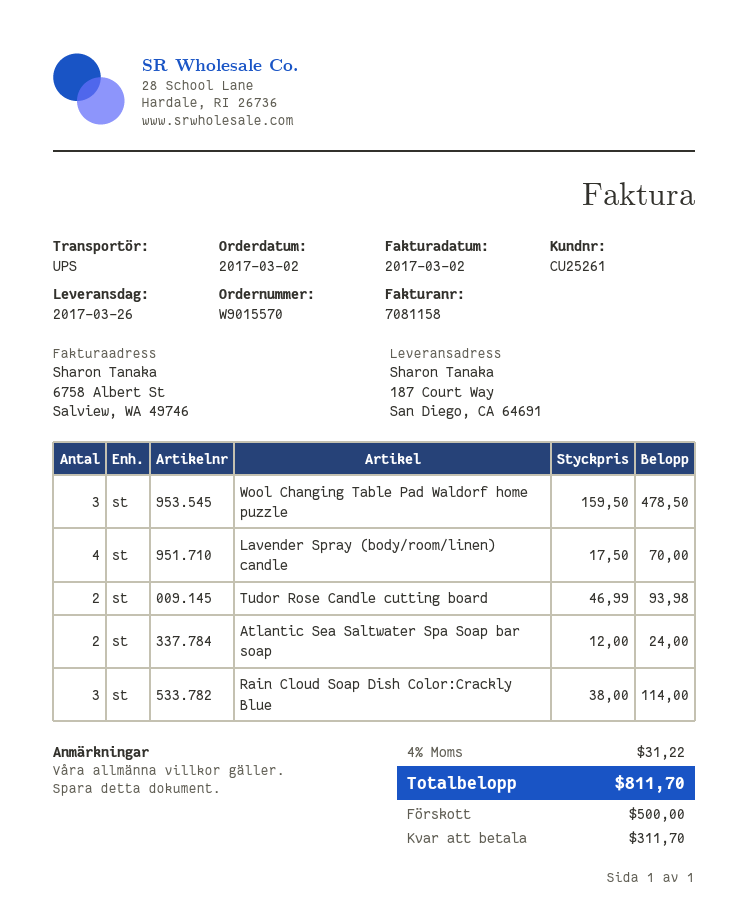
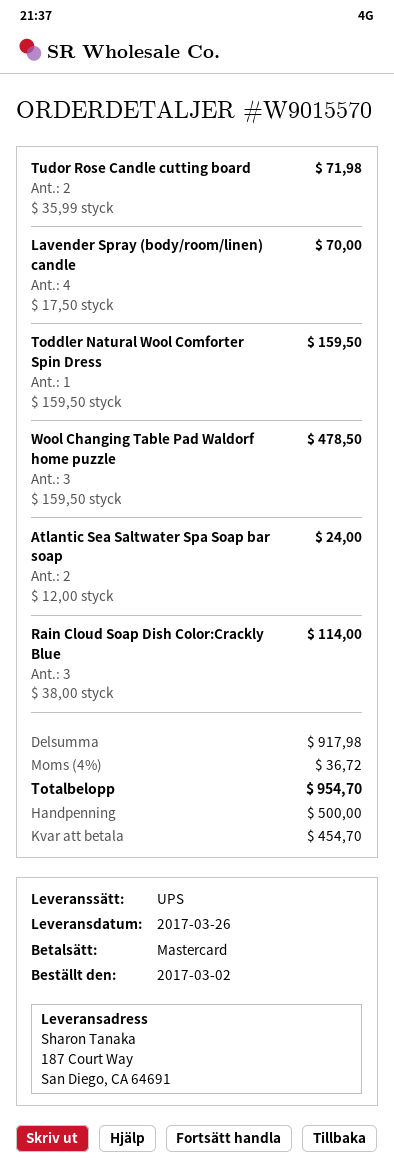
Tudor Rose Candle cutting board: 2 x 46.99 = 93.98 -> 2 x 35.99 = 71.98
Toddler Natural Wool Comforter Spin Dress: none -> 1 x 159.50 = 159.50
tax: 4% = 31.22 -> 4% = 36.72
total: 811.70 -> 954.70
balance: 311.70 -> 454.70

